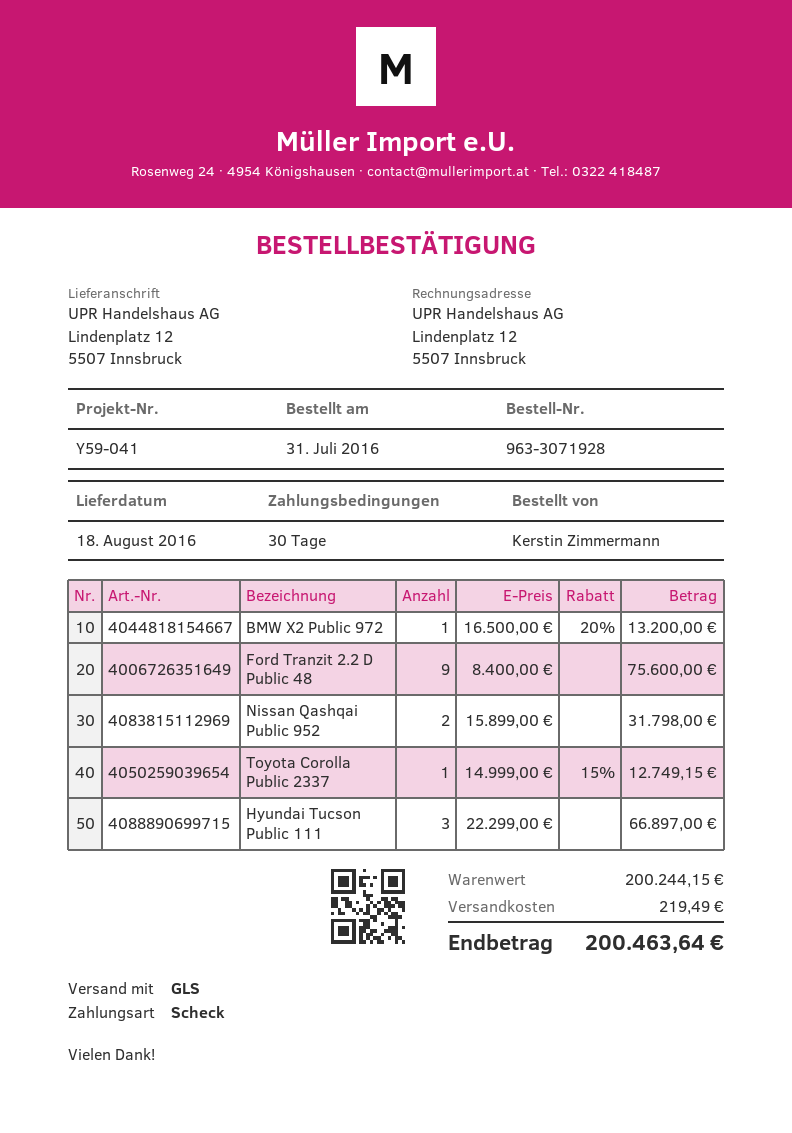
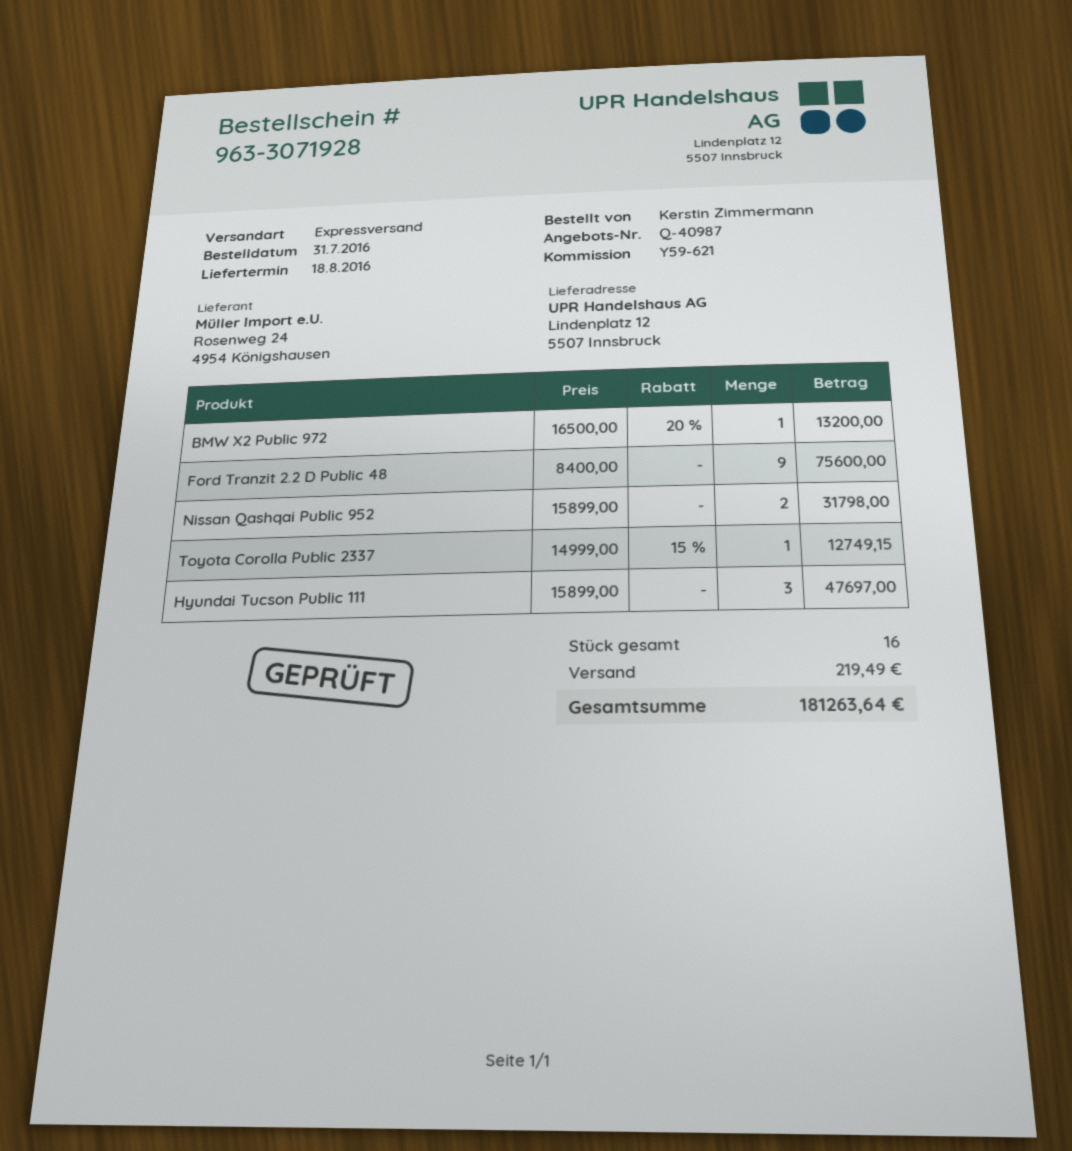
reference: Y59-041 -> Y59-621
shipping method: GLS -> express
Hyundai Tucson Public 111: 3 x 22299.00 = 66897.00 -> 3 x 15899.00 = 47697.00
total: 200463.64 -> 181263.64

